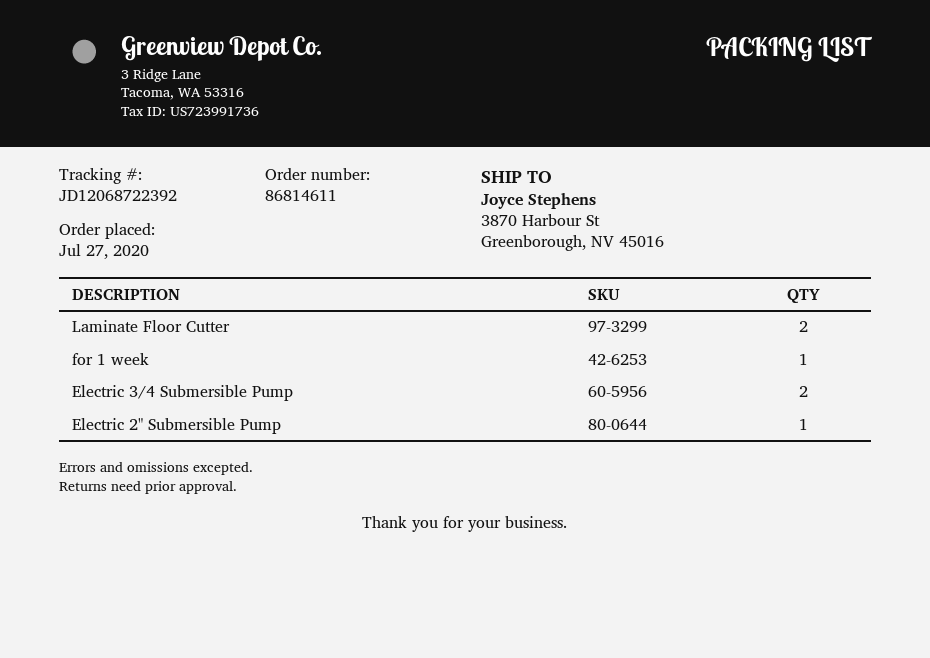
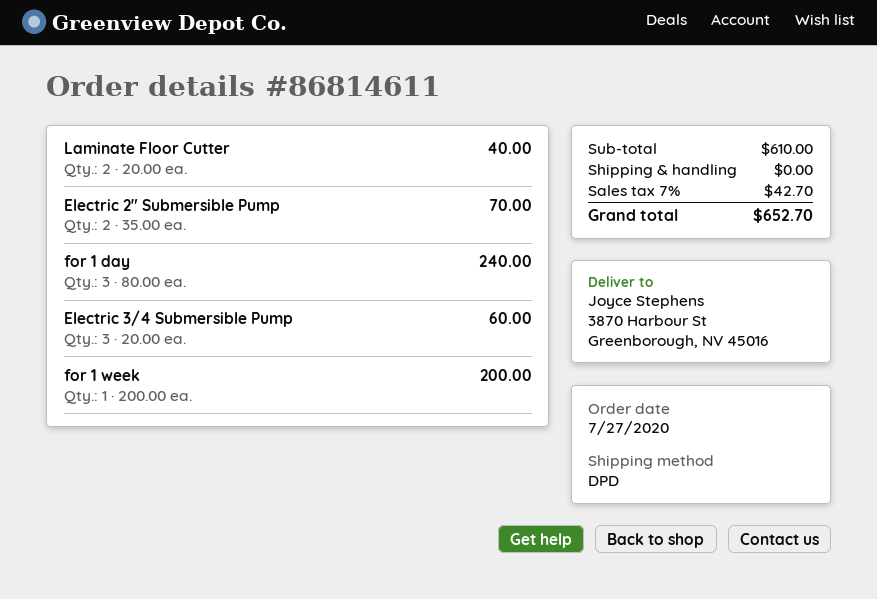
Electric 3/4 Submersible Pump: 2 -> 3
Electric 2" Submersible Pump: 1 -> 2
for 1 day: none -> 3

